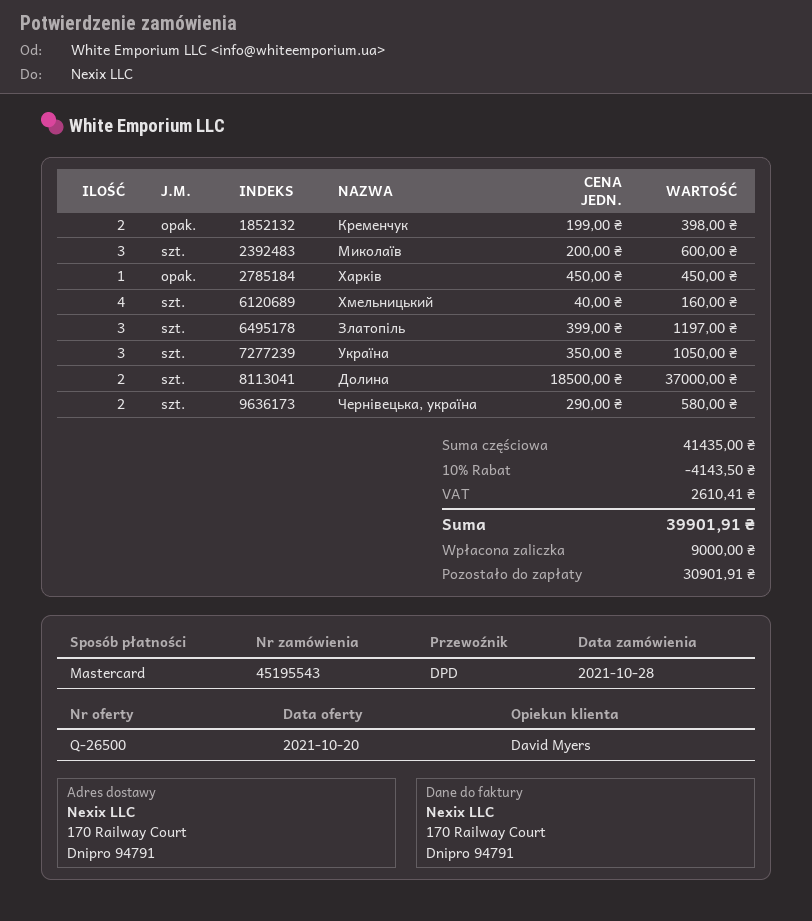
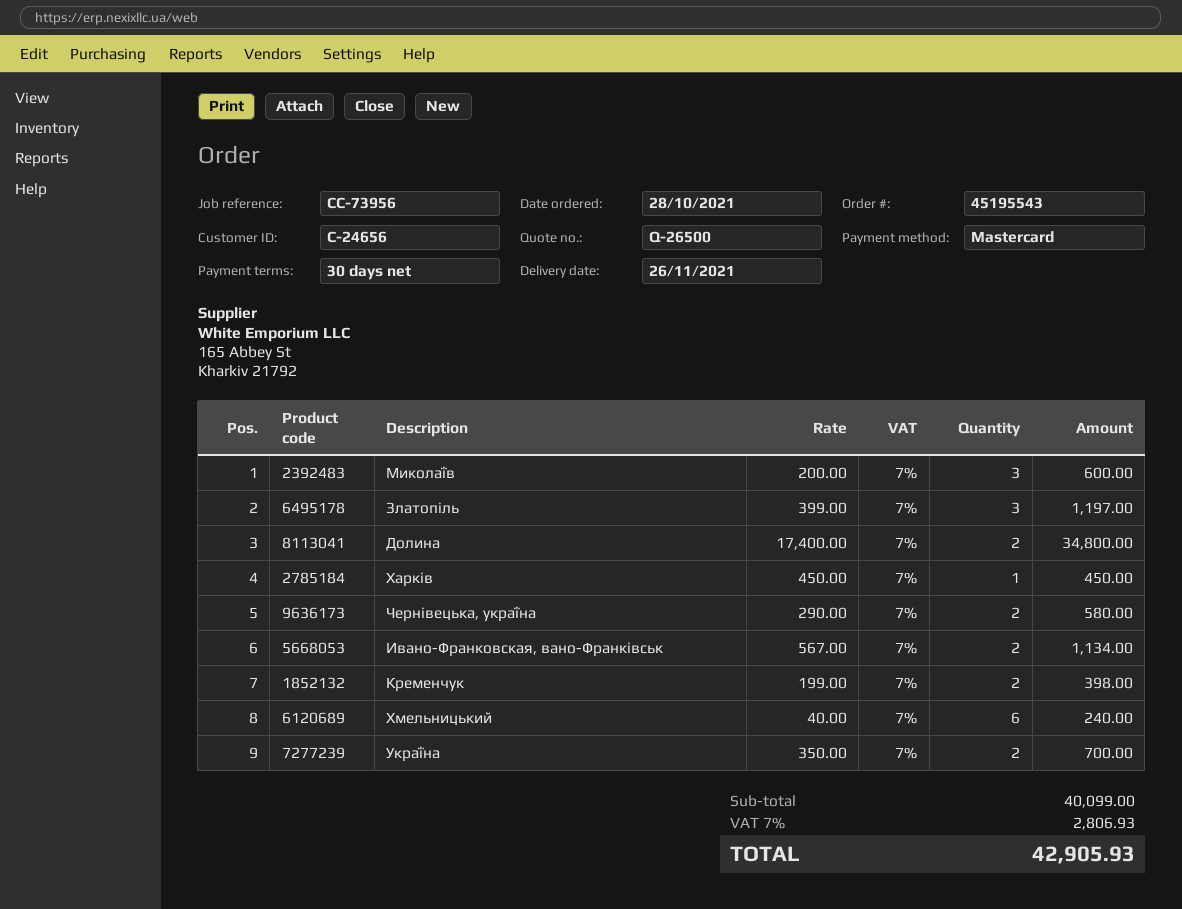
Хмельницький: 4 x 40.00 = 160.00 -> 6 x 40.00 = 240.00
Україна: 3 x 350.00 = 1050.00 -> 2 x 350.00 = 700.00
Долина: 2 x 18500.00 = 37000.00 -> 2 x 17400.00 = 34800.00
Ивано-Франковская, вано-Франківськ: none -> 2 x 567.00 = 1134.00
subtotal: 41435.00 -> 40099.00
discount: 10% = 4143.50 -> none
tax: 2610.41 -> 2806.93
total: 39901.91 -> 42905.93

